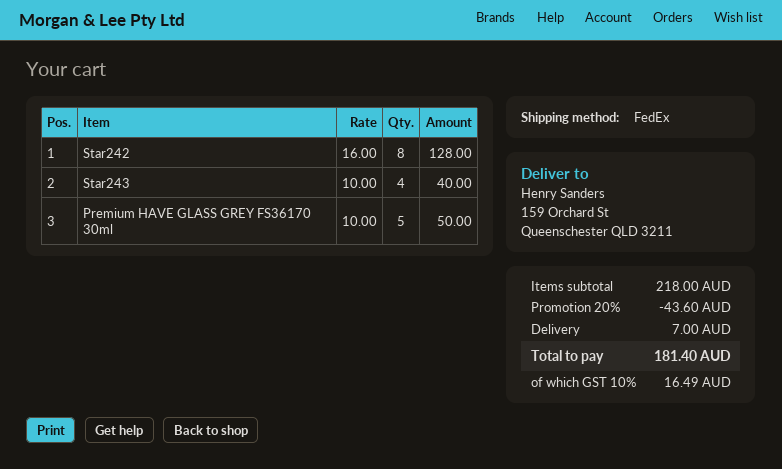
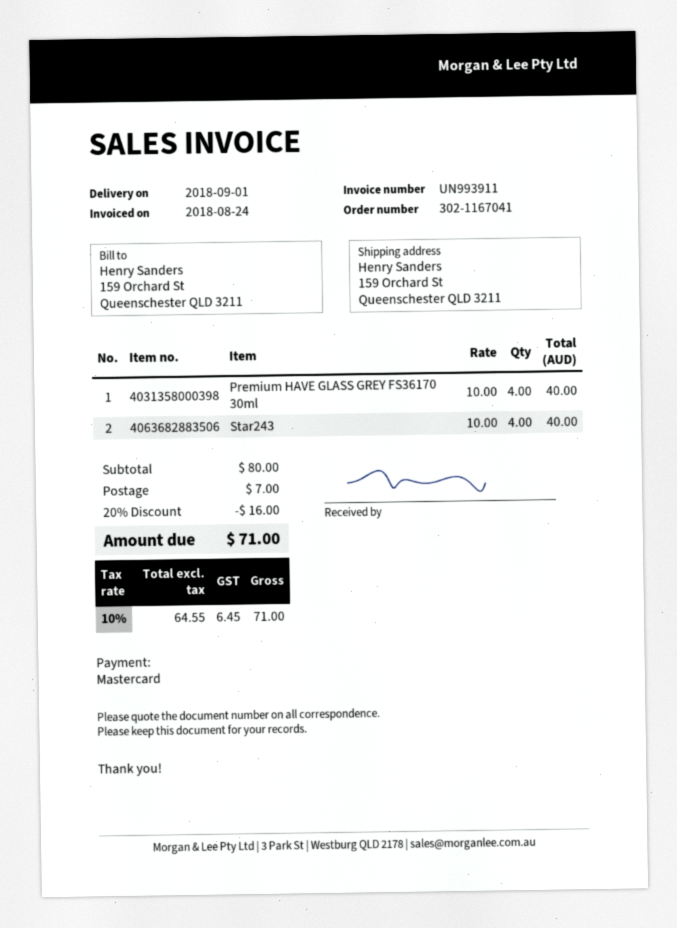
Star242: 8 x 16.00 = 128.00 -> none
Premium HAVE GLASS GREY FS36170 30ml: 5 x 10.00 = 50.00 -> 4 x 10.00 = 40.00
subtotal: 218.00 -> 80.00
discount: 20% = 43.60 -> 20% = 16.00
tax: 10% = 16.49 -> 10% = 6.45
total: 181.40 -> 71.00

